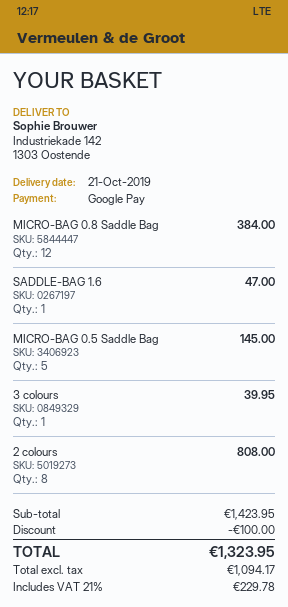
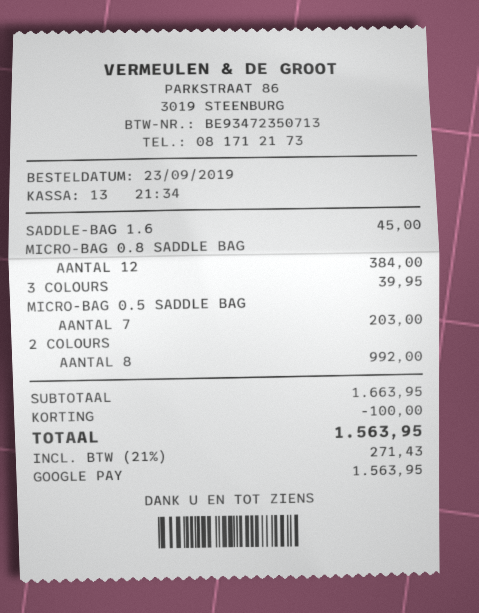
SADDLE-BAG 1.6: 1 for 47.00 -> 1 for 45.00
MICRO-BAG 0.5 Saddle Bag: 5 for 145.00 -> 7 for 203.00
2 colours: 8 for 808.00 -> 8 for 992.00
subtotal: 1423.95 -> 1663.95
tax: 21% = 229.78 -> 21% = 271.43
total: 1323.95 -> 1563.95

